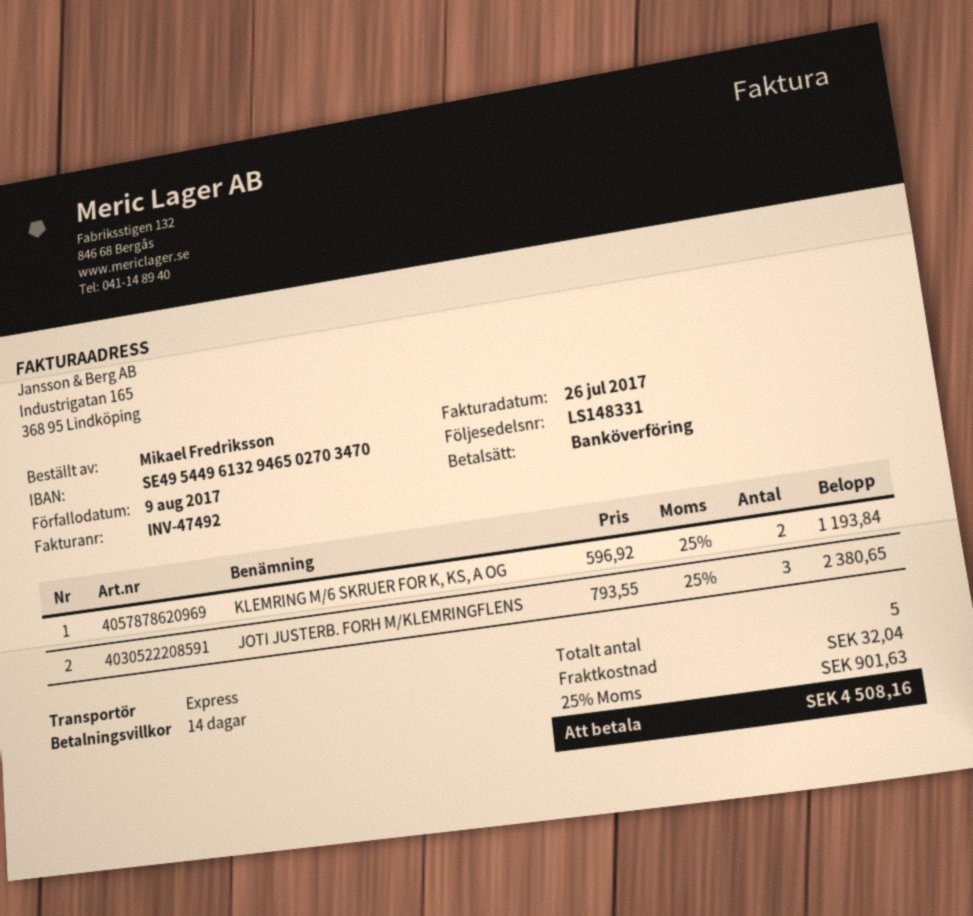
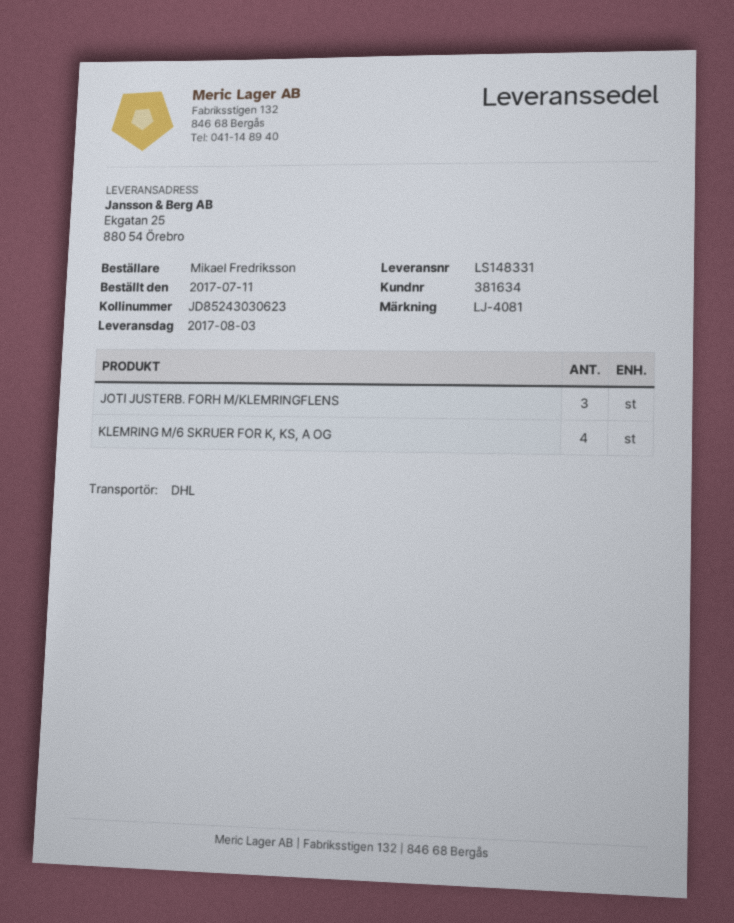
shipping method: express -> DHL
KLEMRING M/6 SKRUER FOR K, KS, A OG: 2 -> 4

